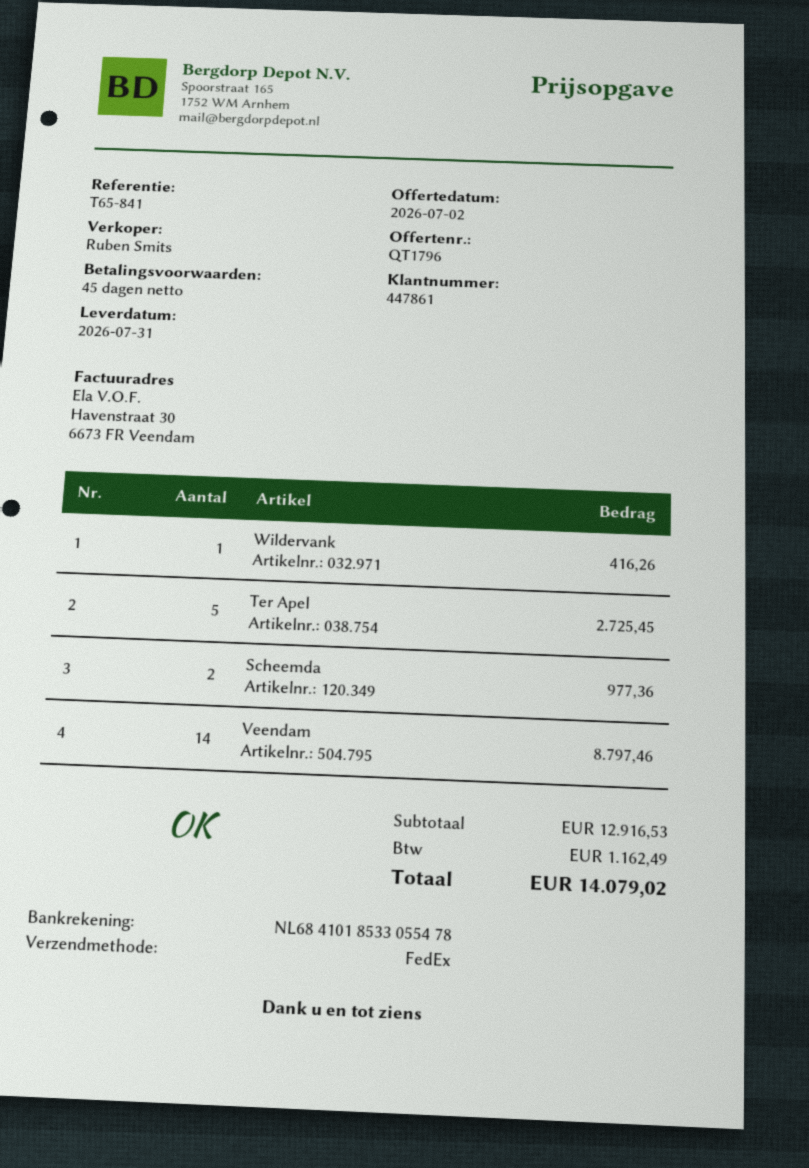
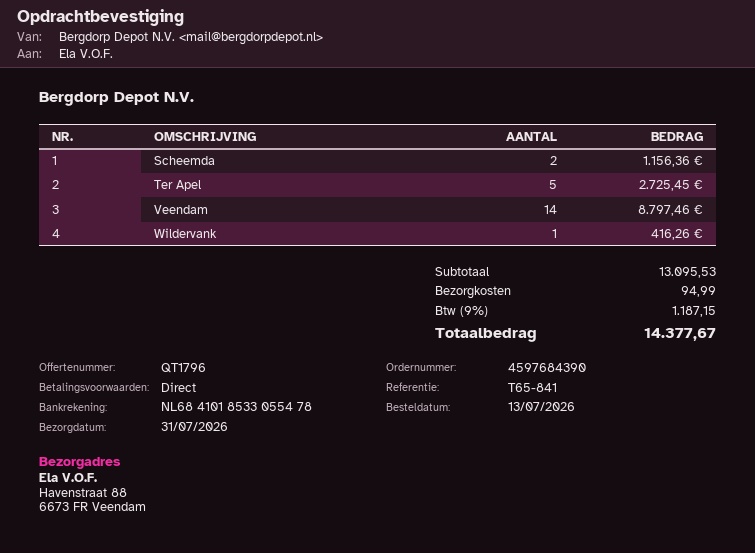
payment terms: 45 days -> on receipt
Scheemda: 2 for 977.36 -> 2 for 1156.36
subtotal: 12916.53 -> 13095.53
shipping: none -> 94.99
tax: 1162.49 -> 1187.15
total: 14079.02 -> 14377.67

